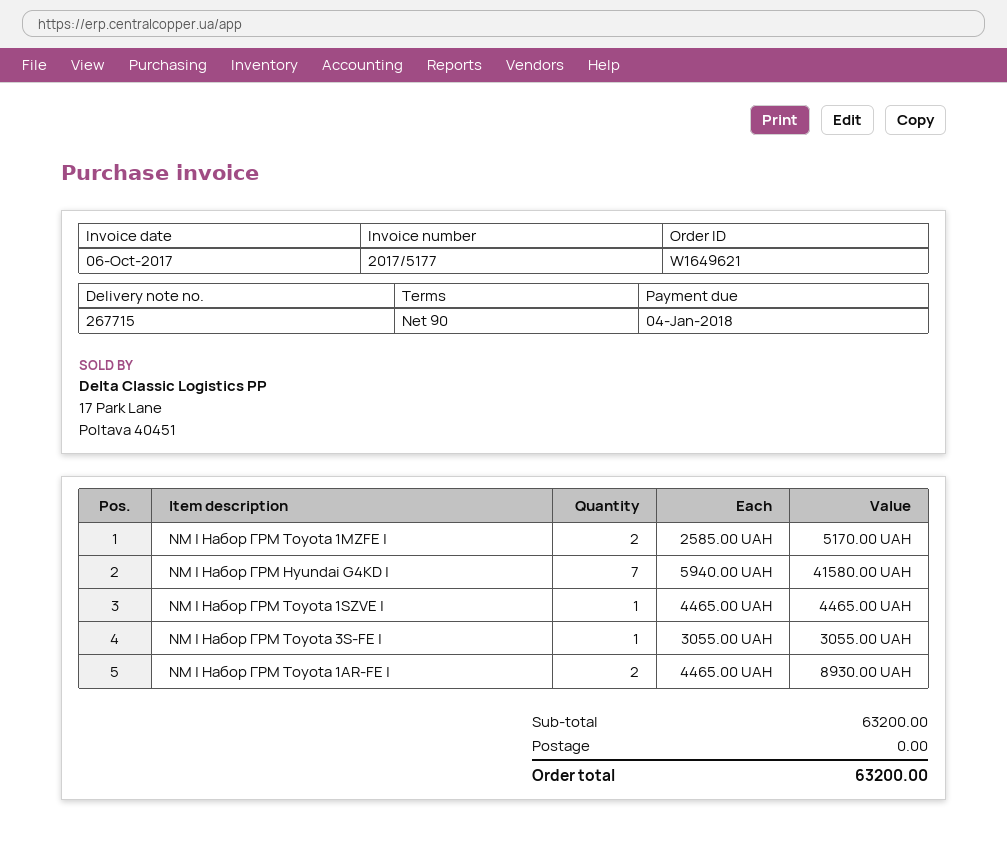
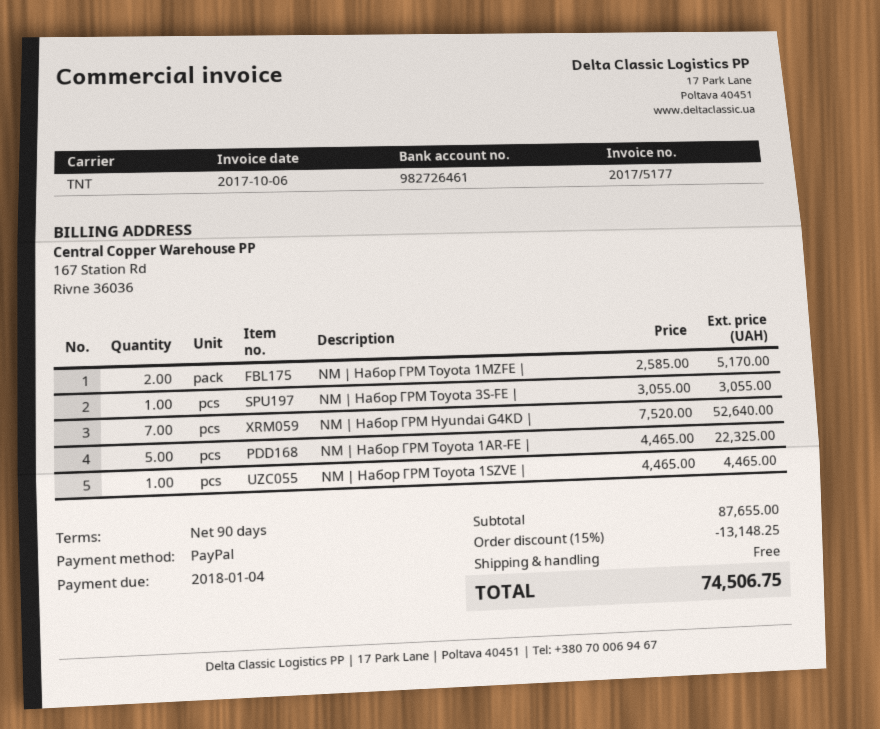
NM | Набор ГРМ Hyundai G4KD |: 7 x 5940.00 = 41580.00 -> 7 x 7520.00 = 52640.00
NM | Набор ГРМ Toyota 1AR-FE |: 2 x 4465.00 = 8930.00 -> 5 x 4465.00 = 22325.00
subtotal: 63200.00 -> 87655.00
discount: none -> 15% = 13148.25
total: 63200.00 -> 74506.75

